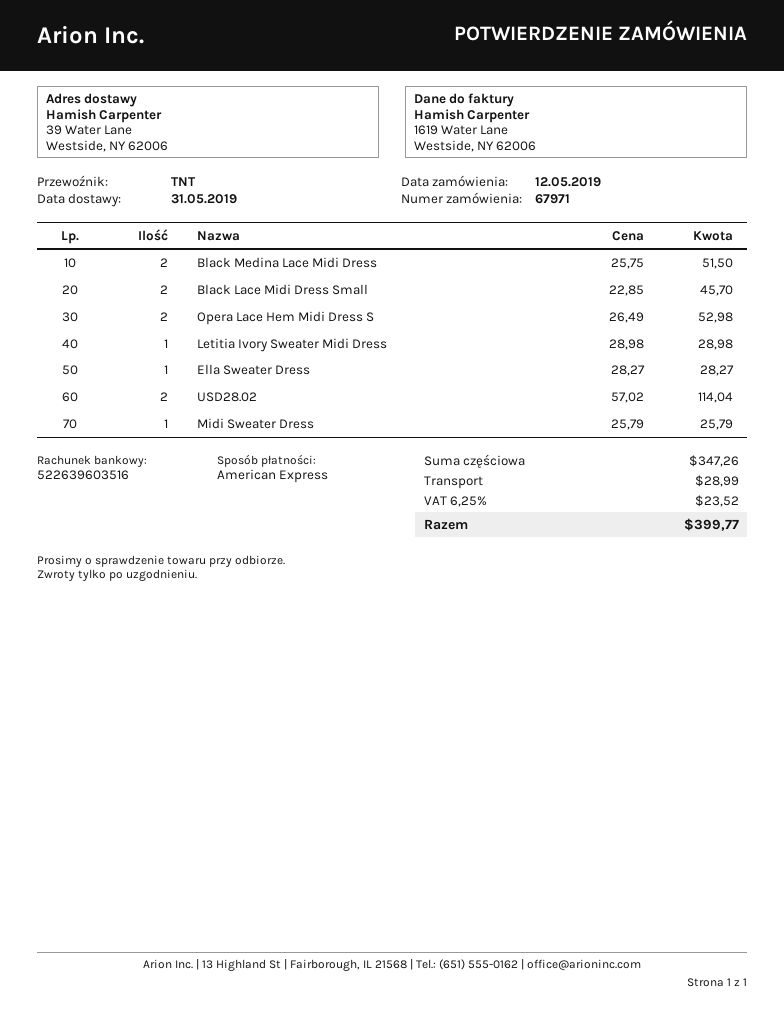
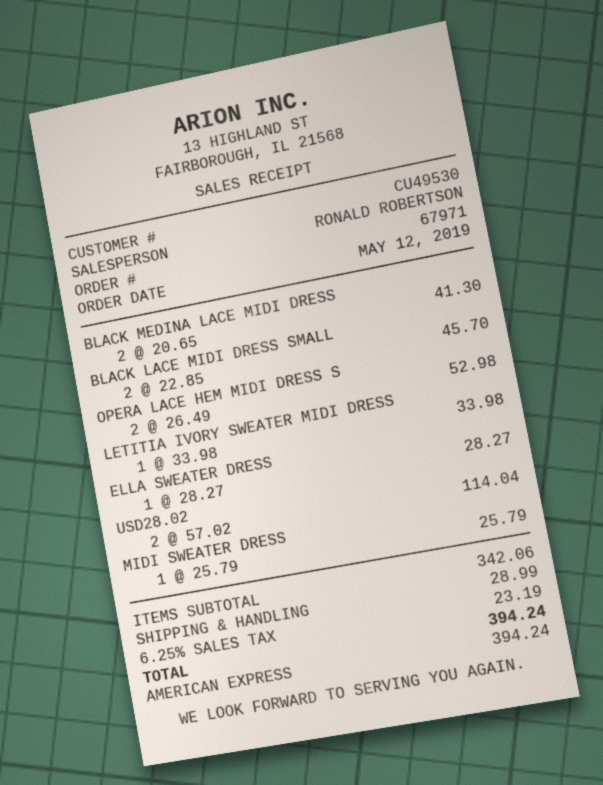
Black Medina Lace Midi Dress: 2 x 25.75 = 51.50 -> 2 x 20.65 = 41.30
Letitia Ivory Sweater Midi Dress: 1 x 28.98 = 28.98 -> 1 x 33.98 = 33.98
subtotal: 347.26 -> 342.06
tax: 6.25% = 23.52 -> 6.25% = 23.19
total: 399.77 -> 394.24

